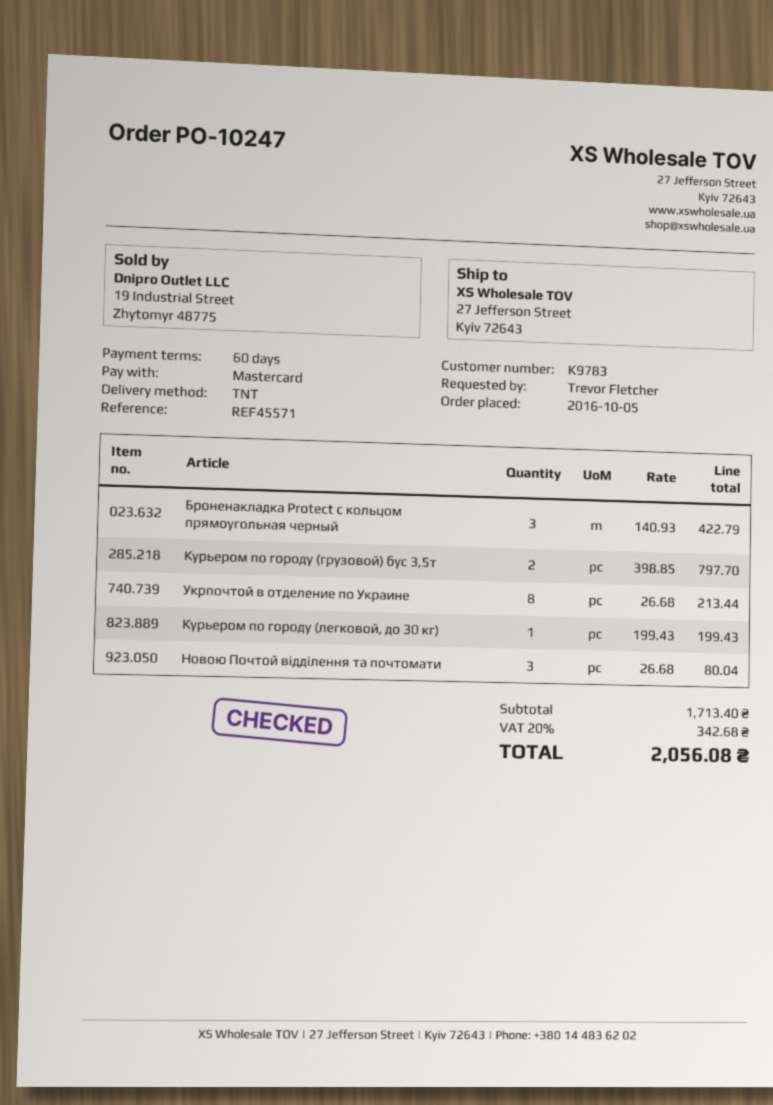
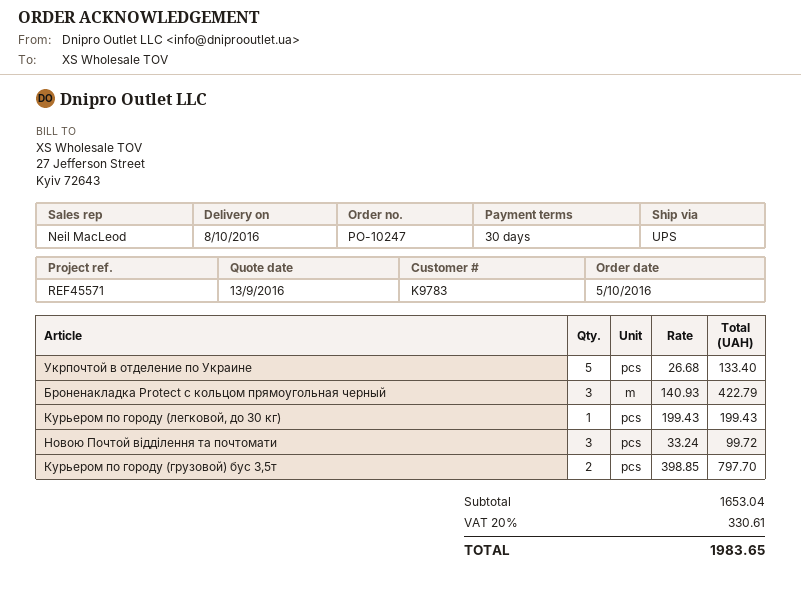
payment terms: 60 days -> 30 days
shipping method: TNT -> UPS
Укрпочтой в отделение по Украине: 8 x 26.68 = 213.44 -> 5 x 26.68 = 133.40
Новою Почтой відділення та почтомати: 3 x 26.68 = 80.04 -> 3 x 33.24 = 99.72
subtotal: 1713.40 -> 1653.04
tax: 20% = 342.68 -> 20% = 330.61
total: 2056.08 -> 1983.65

